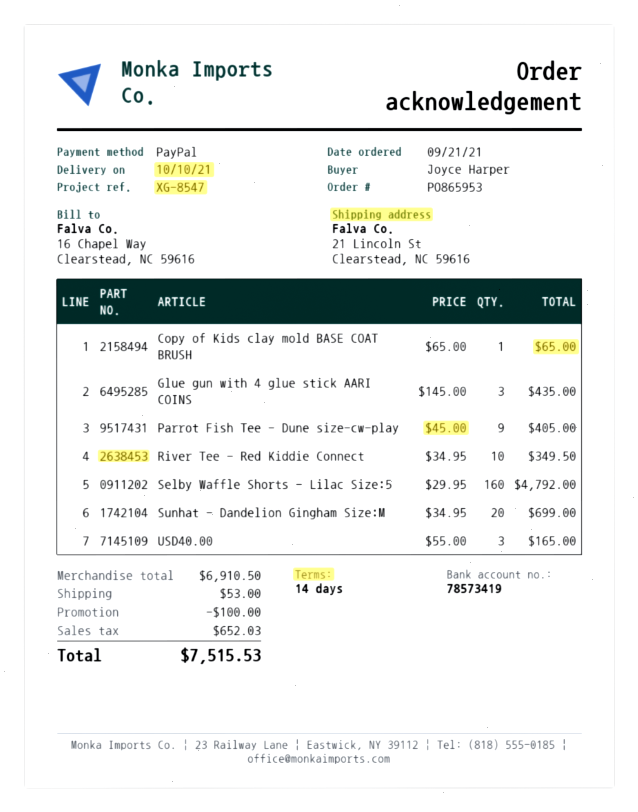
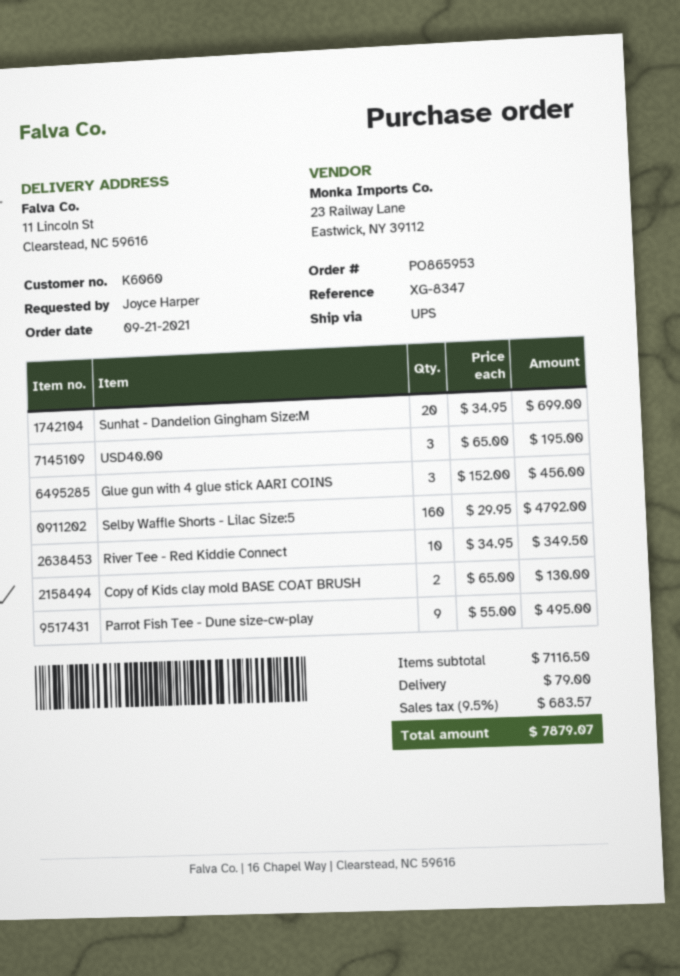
reference: XG-8547 -> XG-8347
ship to: 21 Lincoln St, Clearstead, NC 59616 -> 11 Lincoln St, Clearstead, NC 59616
Copy of Kids clay mold BASE COAT BRUSH: 1 x 65.00 = 65.00 -> 2 x 65.00 = 130.00
Glue gun with 4 glue stick AARI COINS: 3 x 145.00 = 435.00 -> 3 x 152.00 = 456.00
Parrot Fish Tee - Dune size-cw-play: 9 x 45.00 = 405.00 -> 9 x 55.00 = 495.00
USD40.00: 3 x 55.00 = 165.00 -> 3 x 65.00 = 195.00
subtotal: 6910.50 -> 7116.50
discount: 100.00 -> none
shipping: 53.00 -> 79.00
tax: 652.03 -> 683.57
total: 7515.53 -> 7879.07

